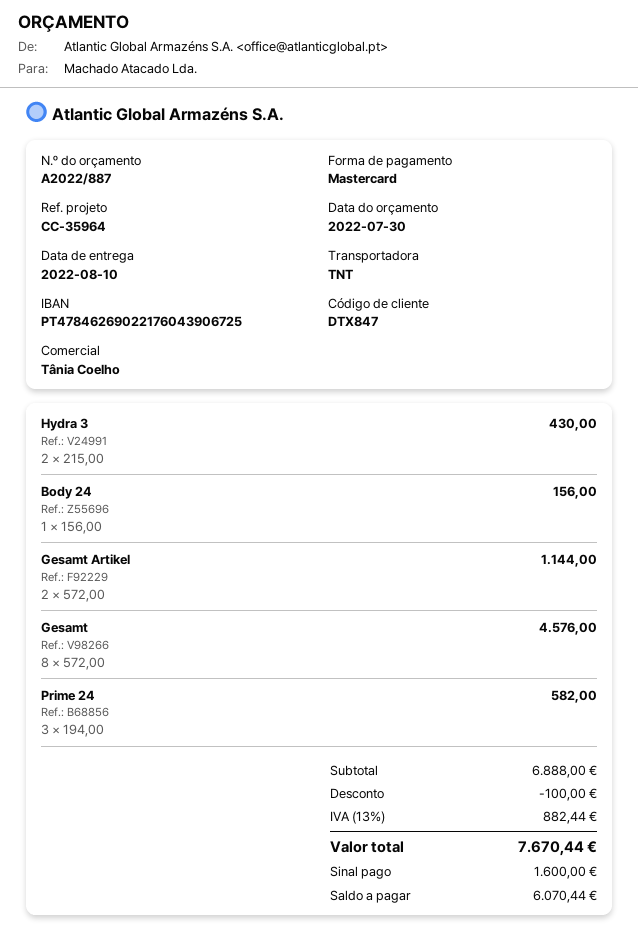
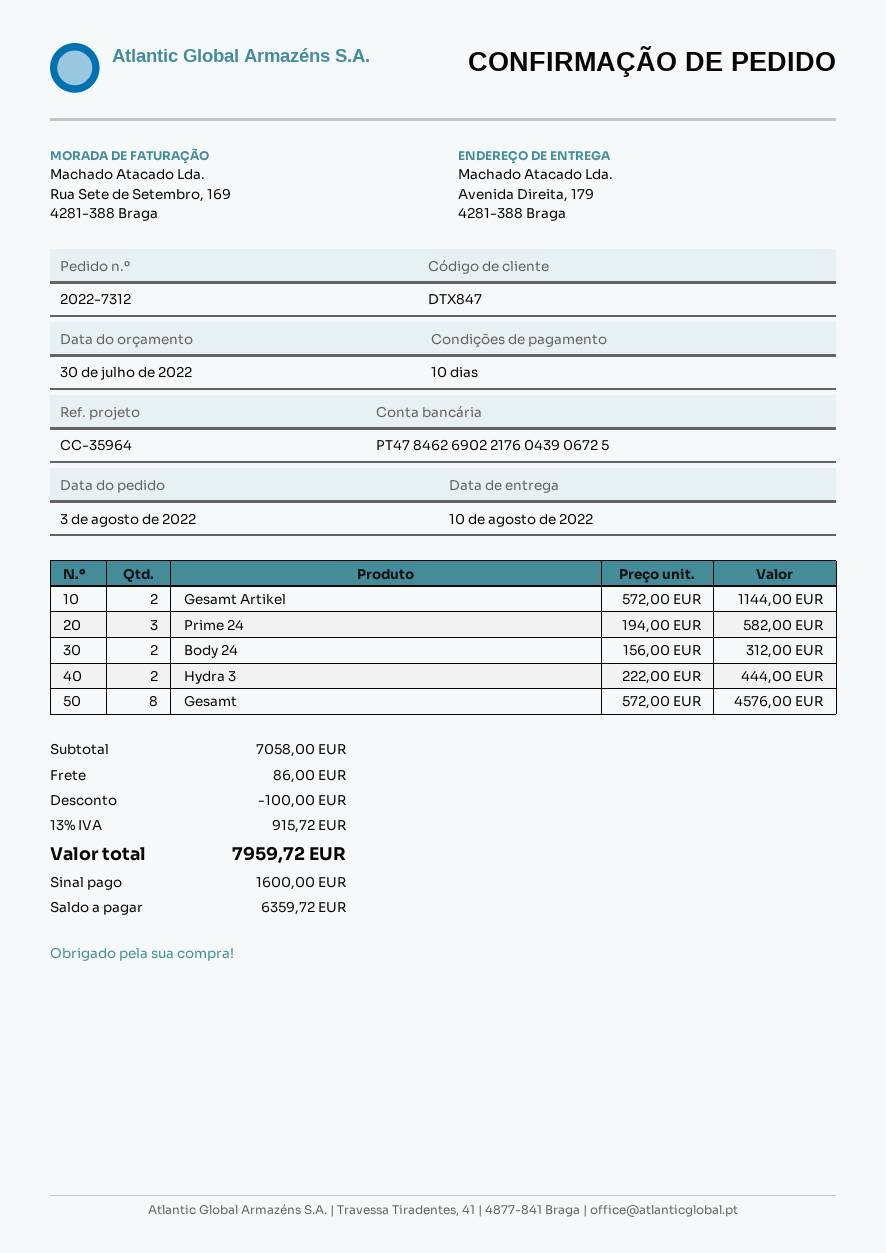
Hydra 3: 2 x 215.00 = 430.00 -> 2 x 222.00 = 444.00
Body 24: 1 x 156.00 = 156.00 -> 2 x 156.00 = 312.00
subtotal: 6888.00 -> 7058.00
shipping: none -> 86.00
tax: 13% = 882.44 -> 13% = 915.72
total: 7670.44 -> 7959.72
balance: 6070.44 -> 6359.72

